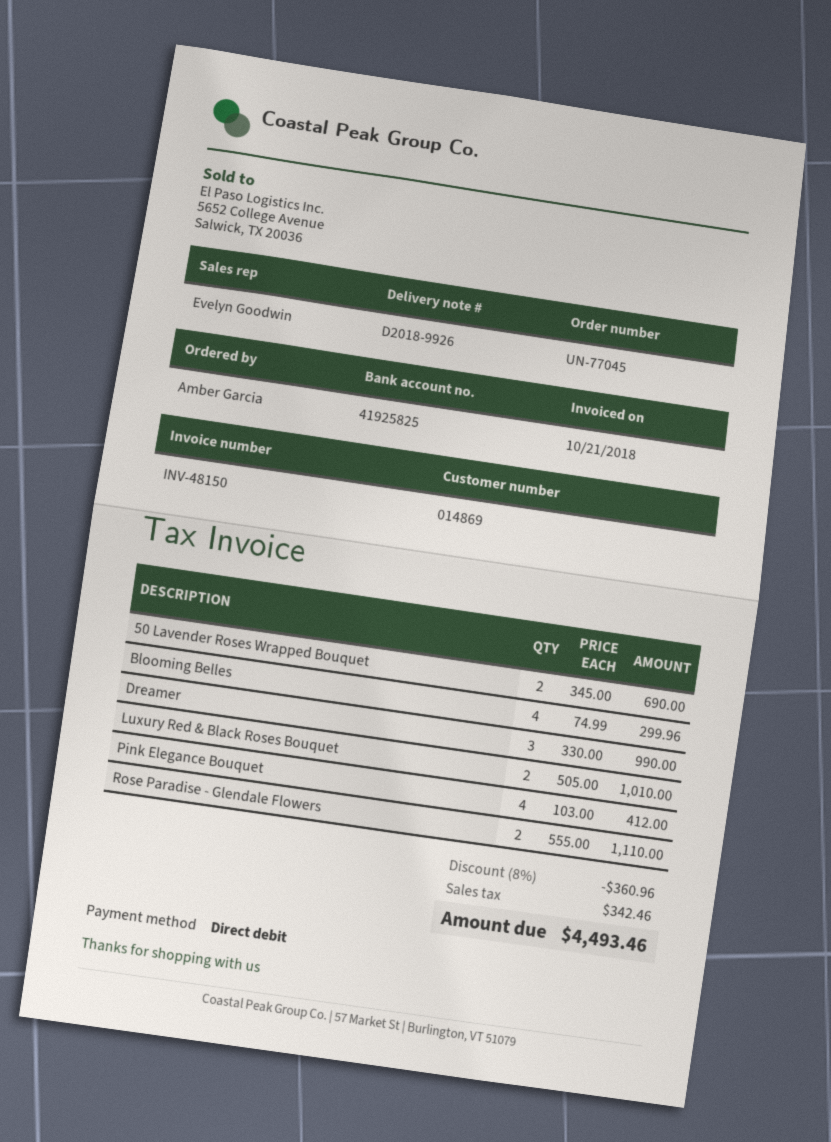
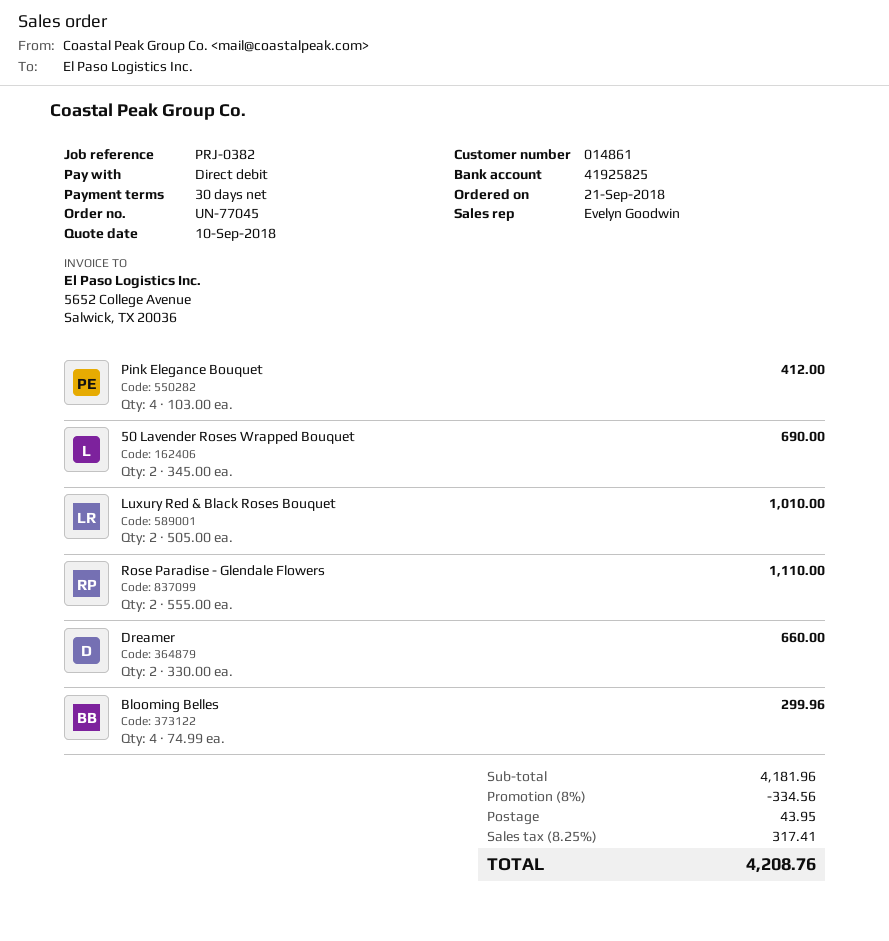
customer number: 014869 -> 014861
Dreamer: 3 x 330.00 = 990.00 -> 2 x 330.00 = 660.00
discount: 8% = 360.96 -> 8% = 334.56
shipping: none -> 43.95
tax: 342.46 -> 317.41
total: 4493.46 -> 4208.76

